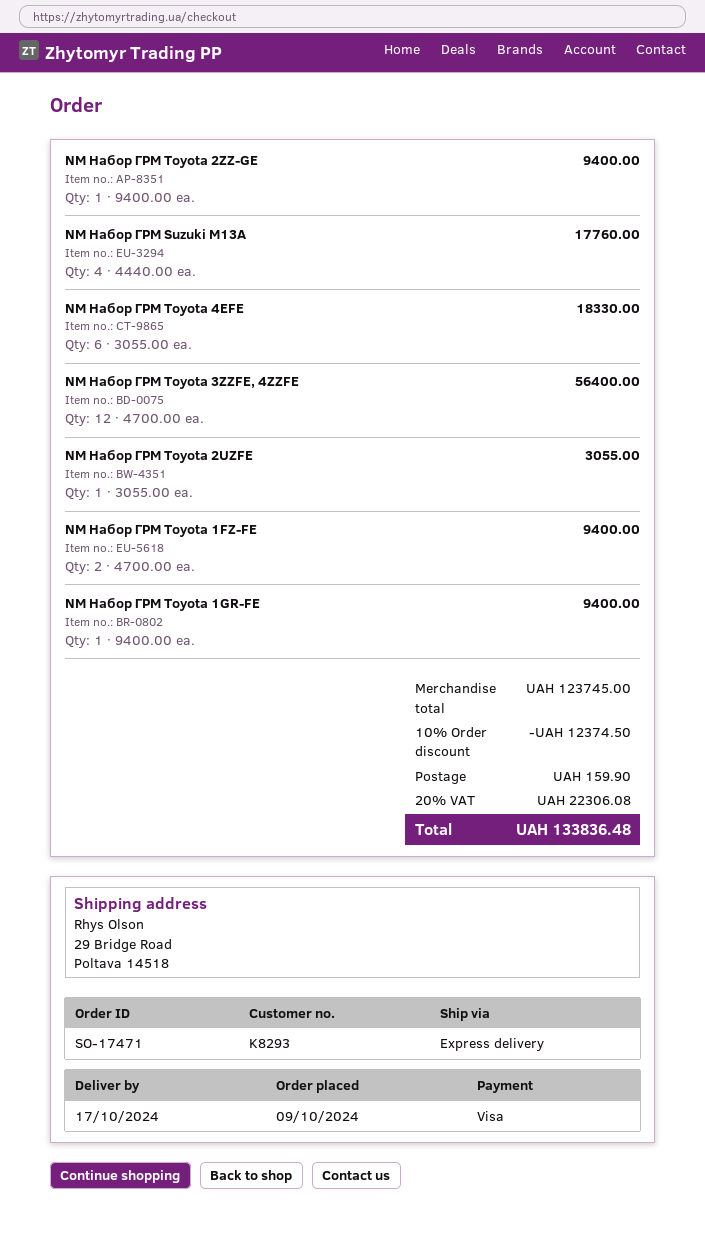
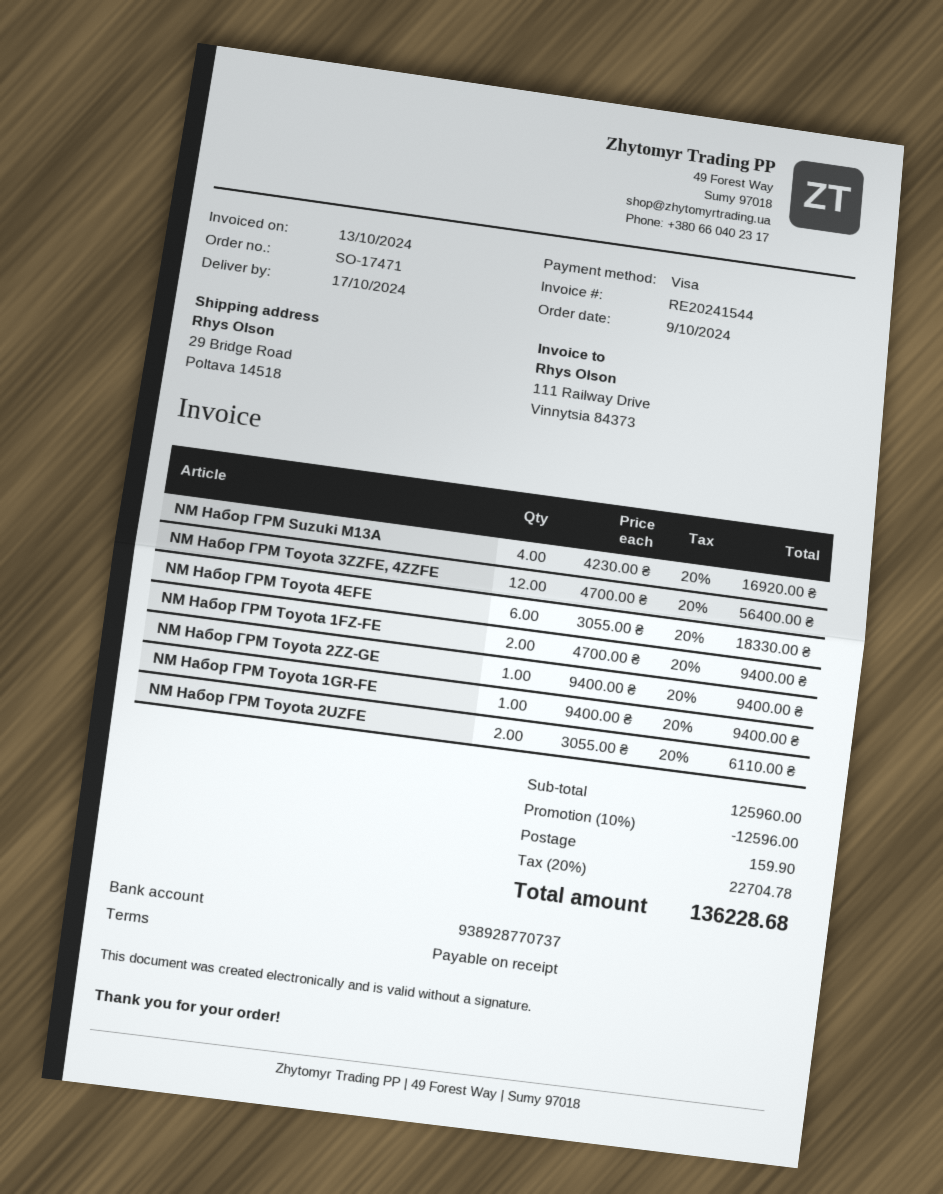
NM Набор ГРМ Suzuki M13A: 4 x 4440.00 = 17760.00 -> 4 x 4230.00 = 16920.00
NM Набор ГРМ Toyota 2UZFE: 1 x 3055.00 = 3055.00 -> 2 x 3055.00 = 6110.00
subtotal: 123745.00 -> 125960.00
discount: 10% = 12374.50 -> 10% = 12596.00
tax: 20% = 22306.08 -> 20% = 22704.78
total: 133836.48 -> 136228.68

